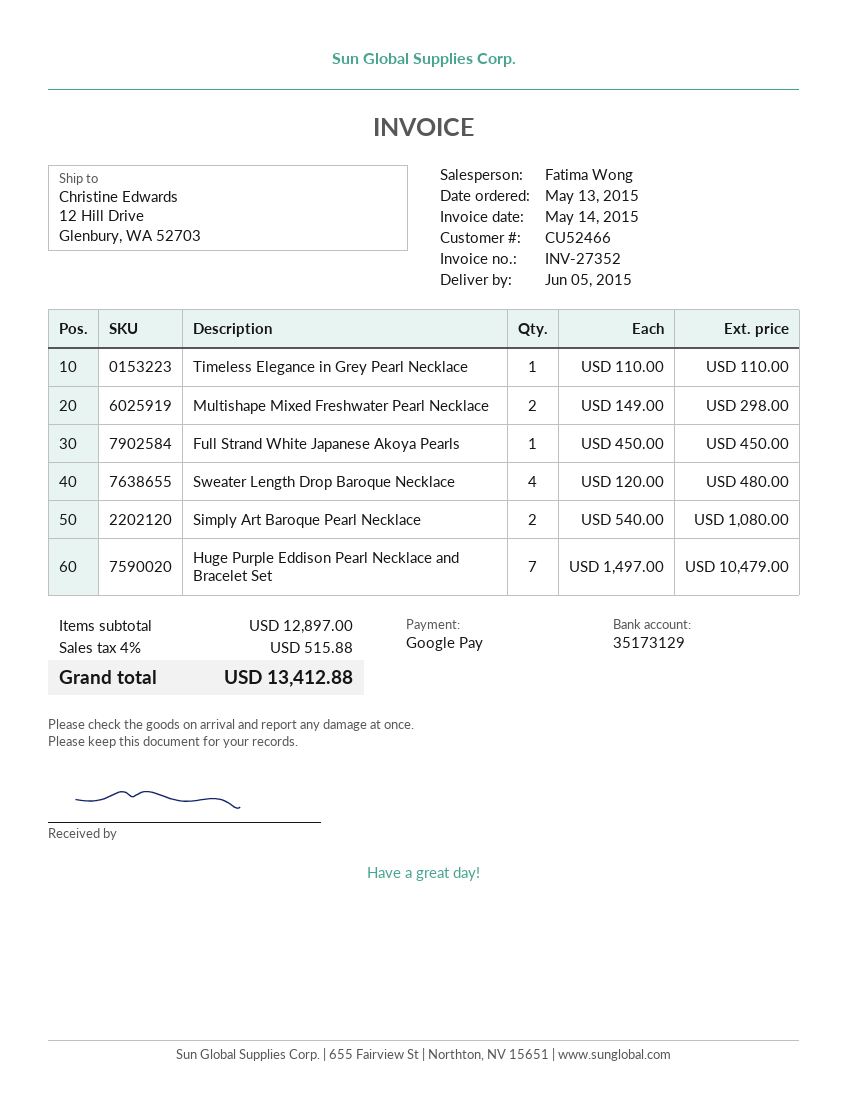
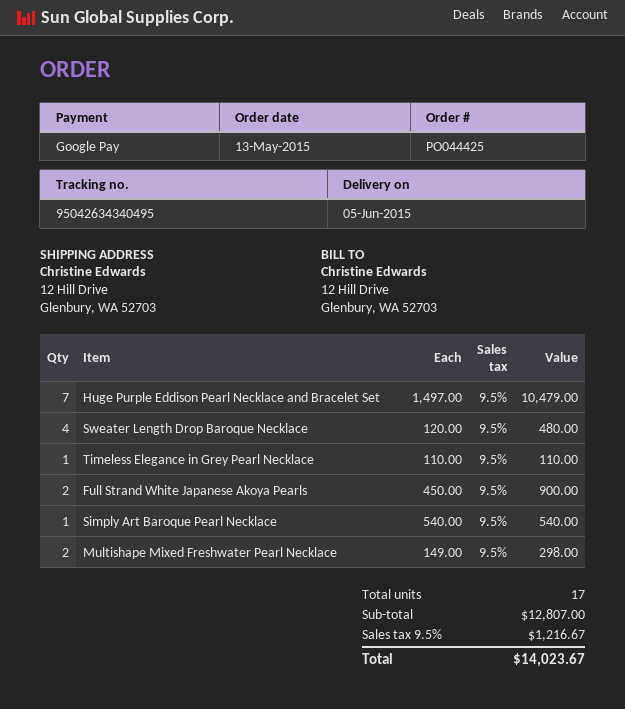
Full Strand White Japanese Akoya Pearls: 1 x 450.00 = 450.00 -> 2 x 450.00 = 900.00
Simply Art Baroque Pearl Necklace: 2 x 540.00 = 1080.00 -> 1 x 540.00 = 540.00
subtotal: 12897.00 -> 12807.00
tax: 4% = 515.88 -> 9.5% = 1216.67
total: 13412.88 -> 14023.67

